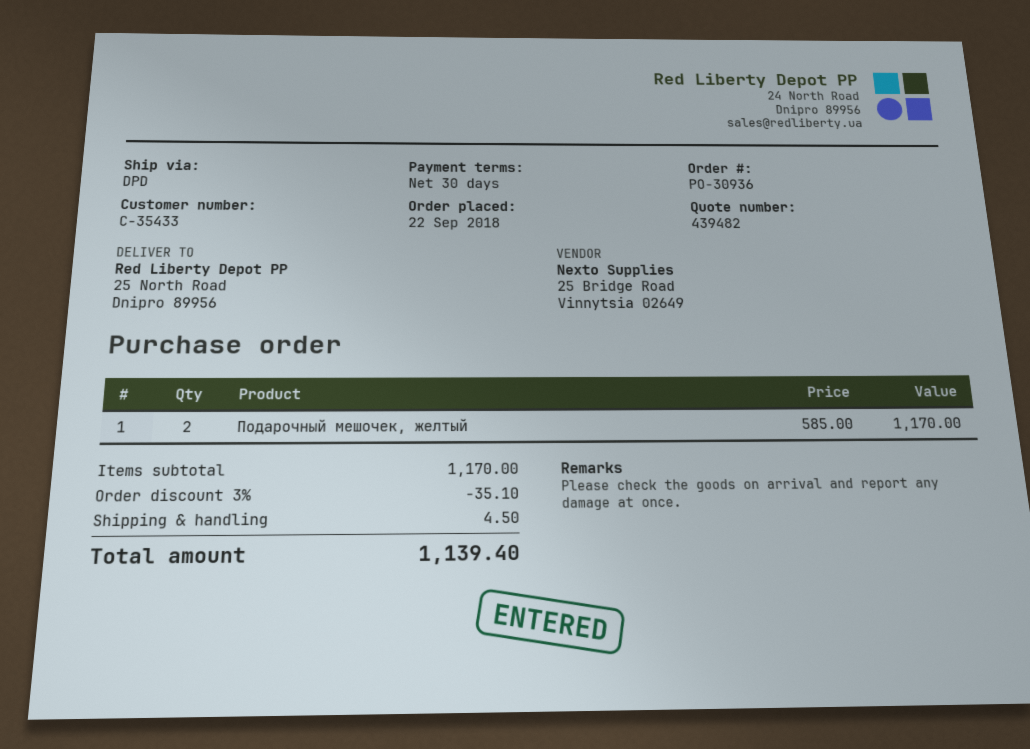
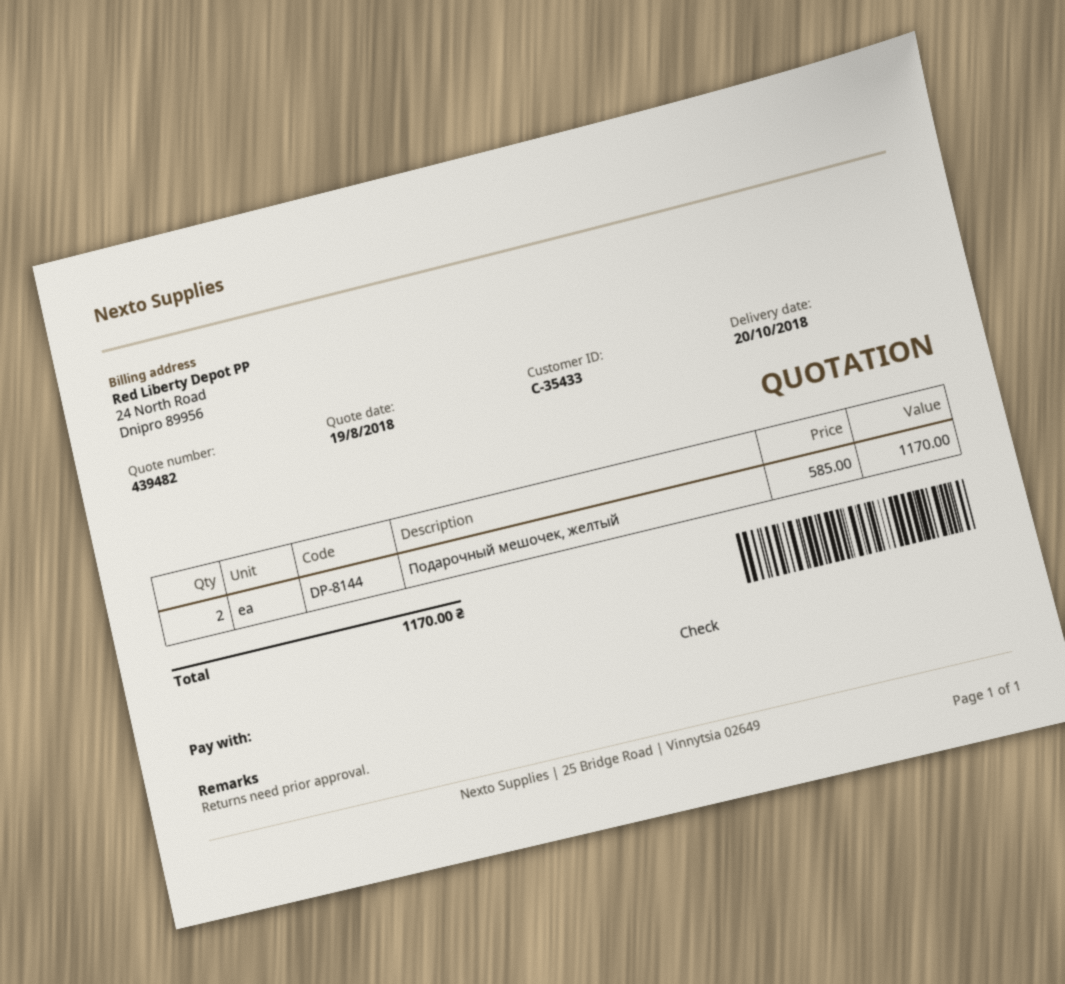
discount: 3% = 35.10 -> none
shipping: 4.50 -> none
total: 1139.40 -> 1170.00

